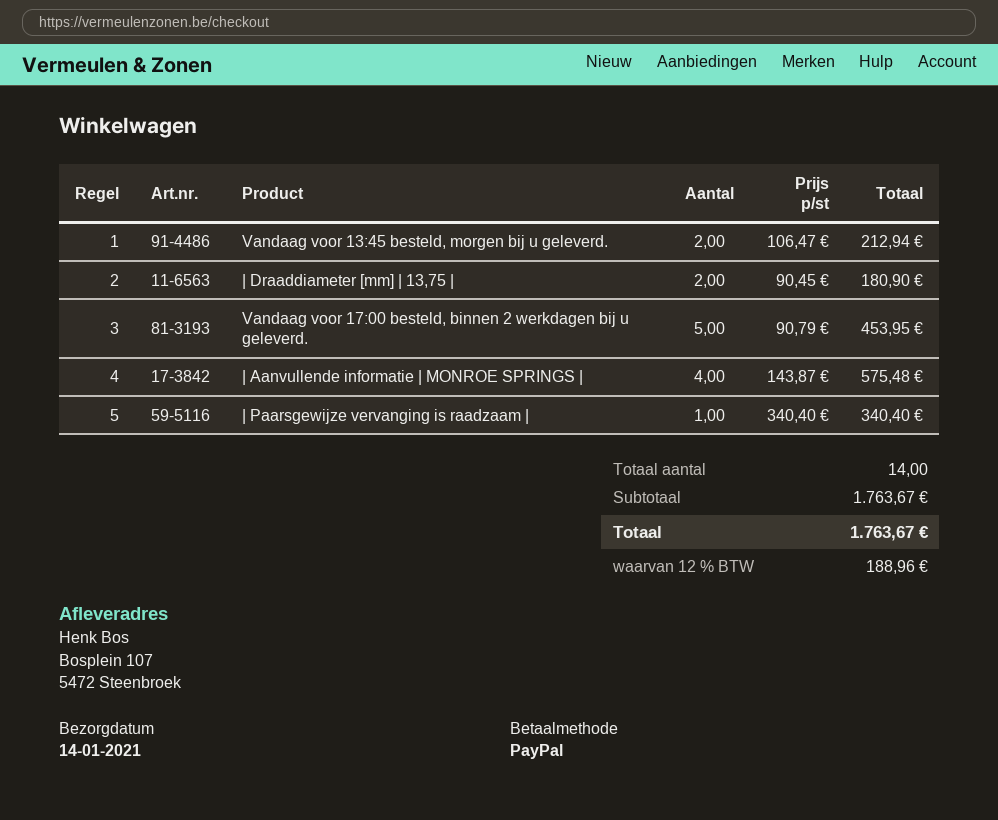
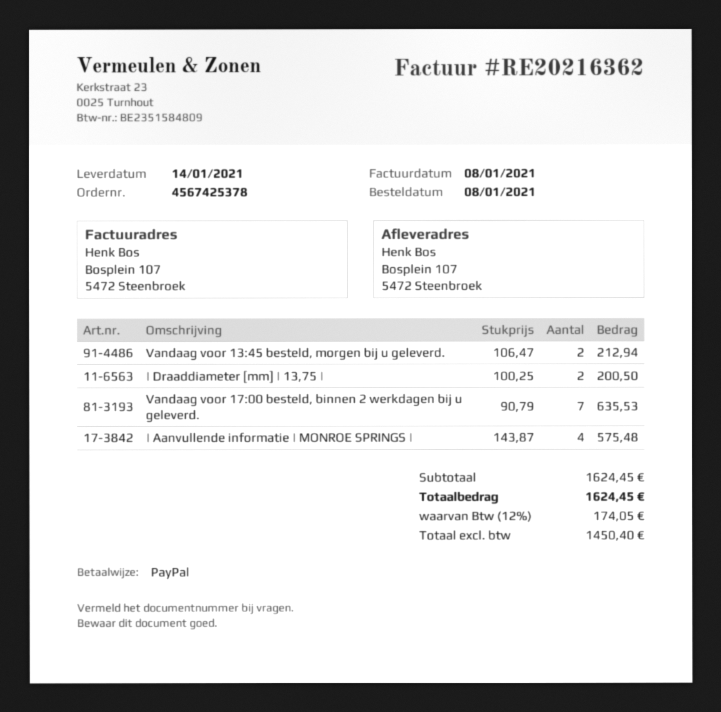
| Draaddiameter [mm] | 13,75 |: 2 x 90.45 = 180.90 -> 2 x 100.25 = 200.50
Vandaag voor 17:00 besteld, binnen 2 werkdagen bij u geleverd.: 5 x 90.79 = 453.95 -> 7 x 90.79 = 635.53
| Paarsgewijze vervanging is raadzaam |: 1 x 340.40 = 340.40 -> none
subtotal: 1763.67 -> 1624.45
tax: 12% = 188.96 -> 12% = 174.05
total: 1763.67 -> 1624.45

